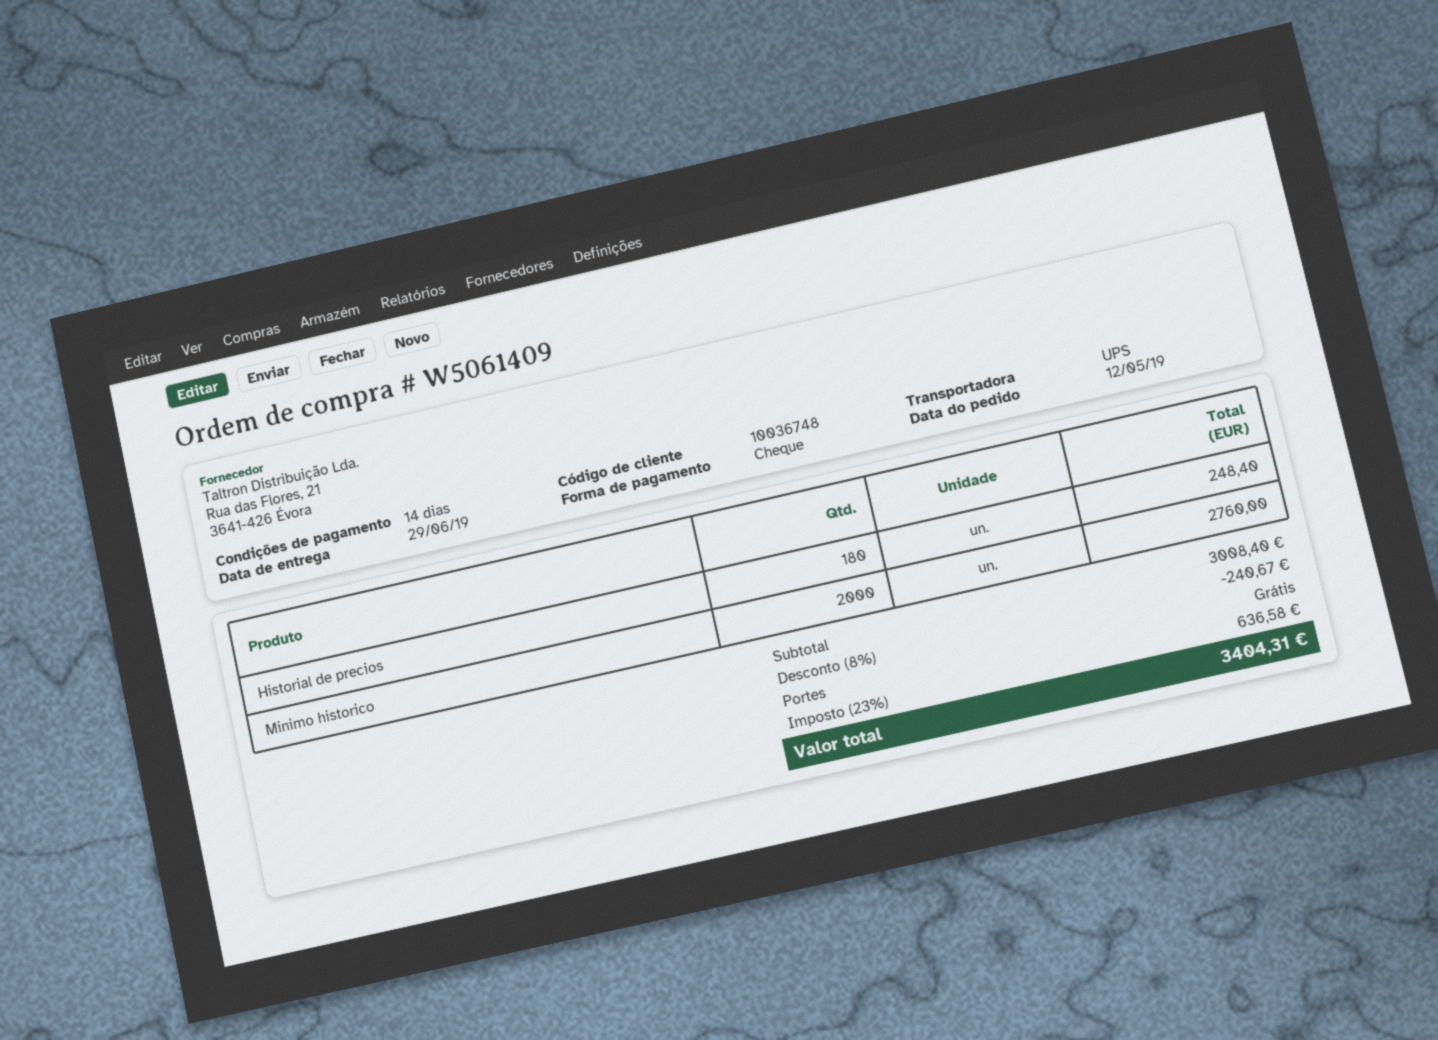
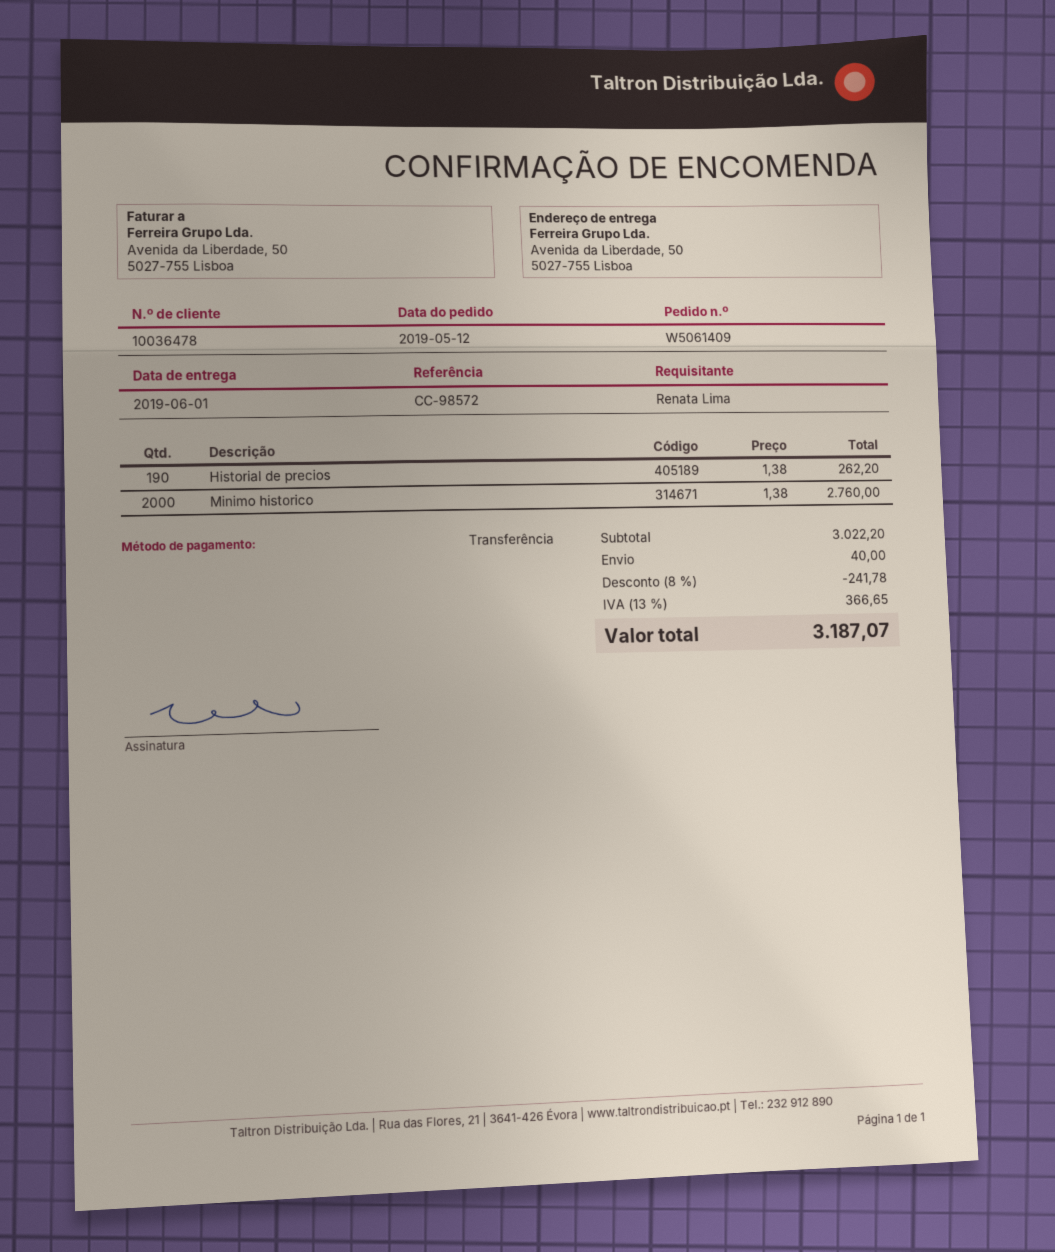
delivery date: 2019-06-29 -> 2019-06-01
customer number: 10036748 -> 10036478
payment method: cheque -> bank transfer
Historial de precios: 180 for 248.40 -> 190 for 262.20
subtotal: 3008.40 -> 3022.20
discount: 8% = 240.67 -> 8% = 241.78
shipping: 0.00 -> 40.00
tax: 23% = 636.58 -> 13% = 366.65
total: 3404.31 -> 3187.07

